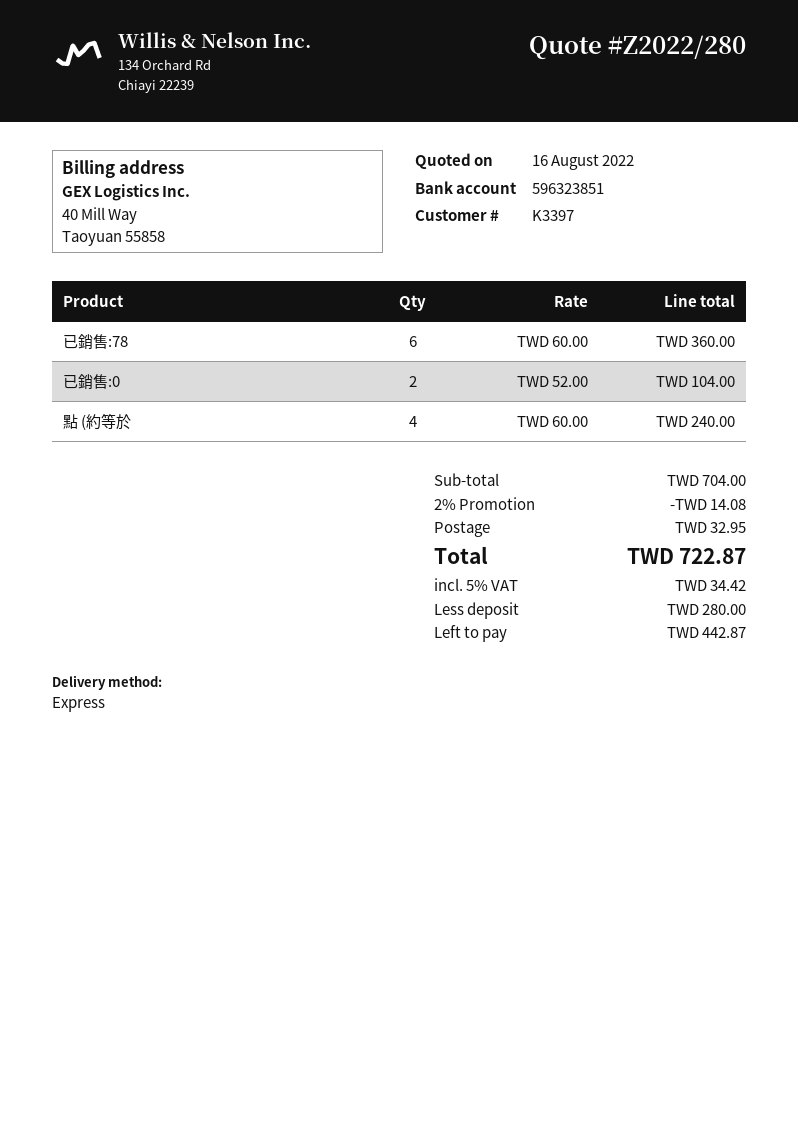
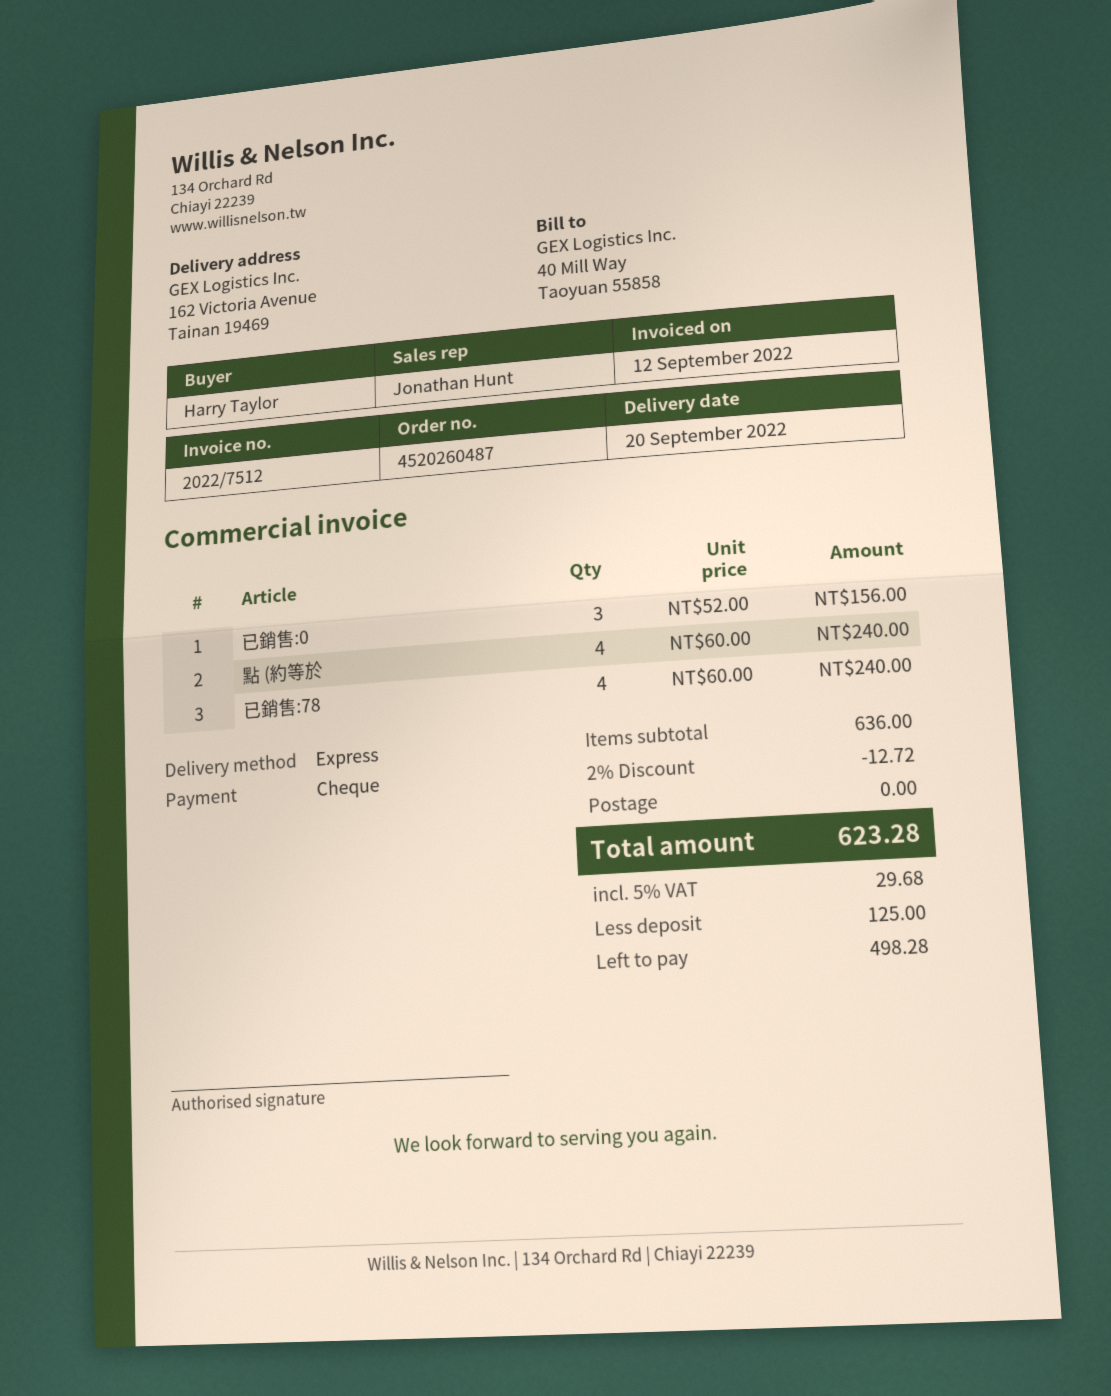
已銷售:78: 6 x 60.00 = 360.00 -> 4 x 60.00 = 240.00
已銷售:0: 2 x 52.00 = 104.00 -> 3 x 52.00 = 156.00
subtotal: 704.00 -> 636.00
discount: 2% = 14.08 -> 2% = 12.72
shipping: 32.95 -> 0.00
tax: 5% = 34.42 -> 5% = 29.68
total: 722.87 -> 623.28
deposit: 280.00 -> 125.00
balance: 442.87 -> 498.28

